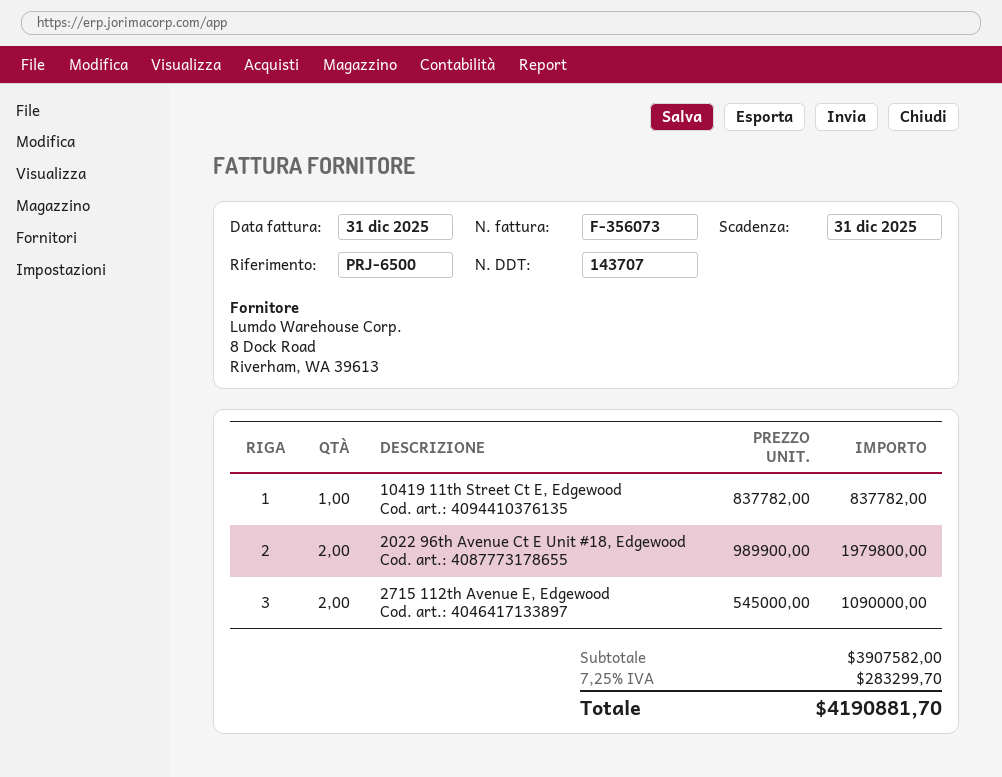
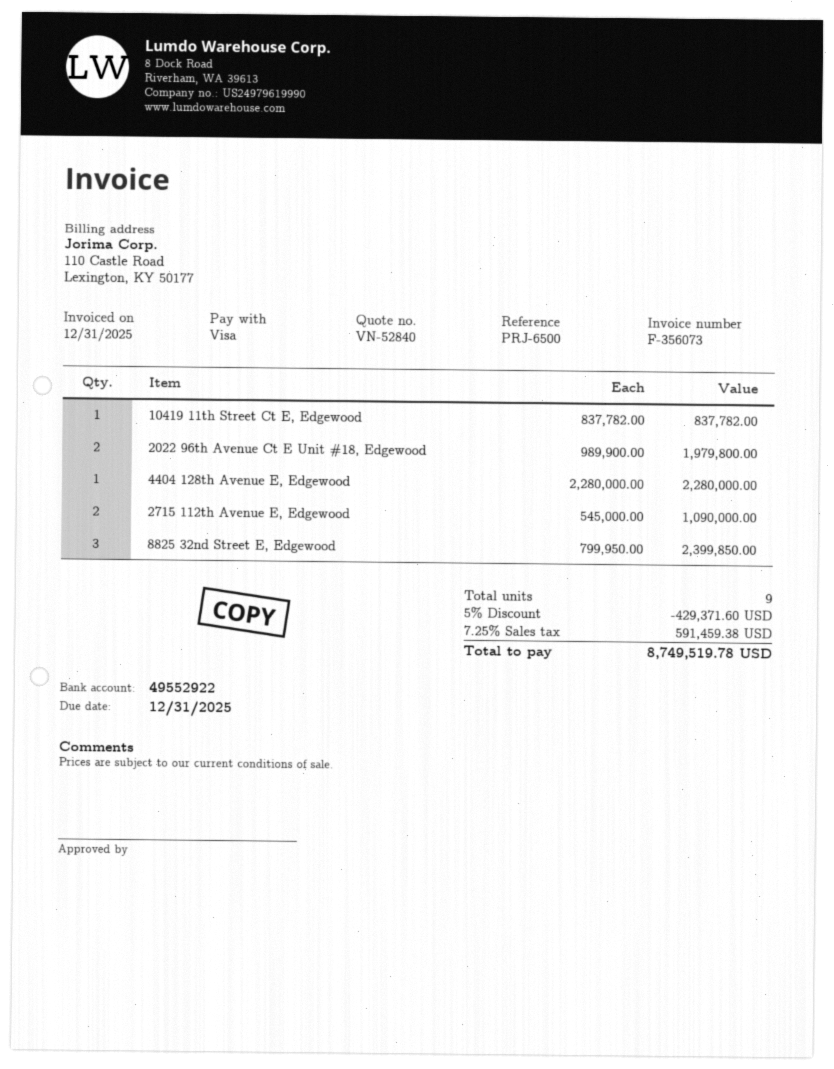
4404 128th Avenue E, Edgewood: none -> 1 x 2280000.00 = 2280000.00
8825 32nd Street E, Edgewood: none -> 3 x 799950.00 = 2399850.00
discount: none -> 5% = 429371.60
tax: 7.25% = 283299.70 -> 7.25% = 591459.38
total: 4190881.70 -> 8749519.78

